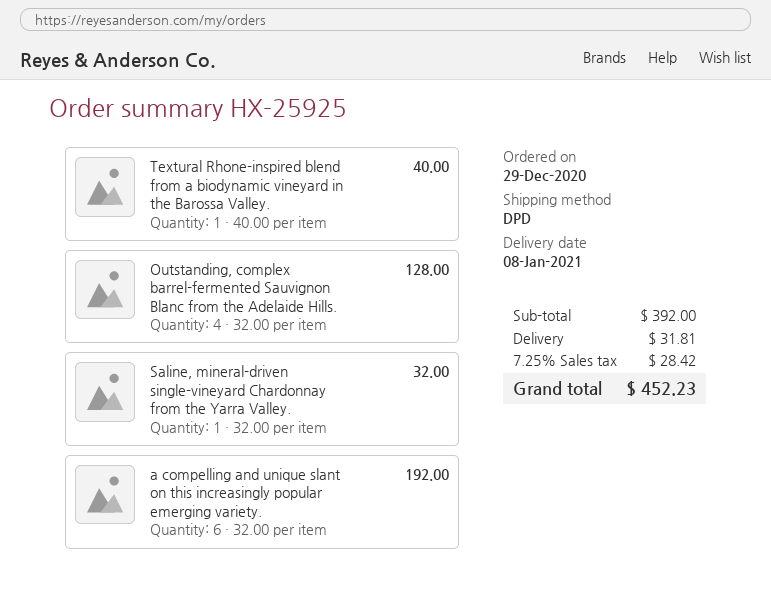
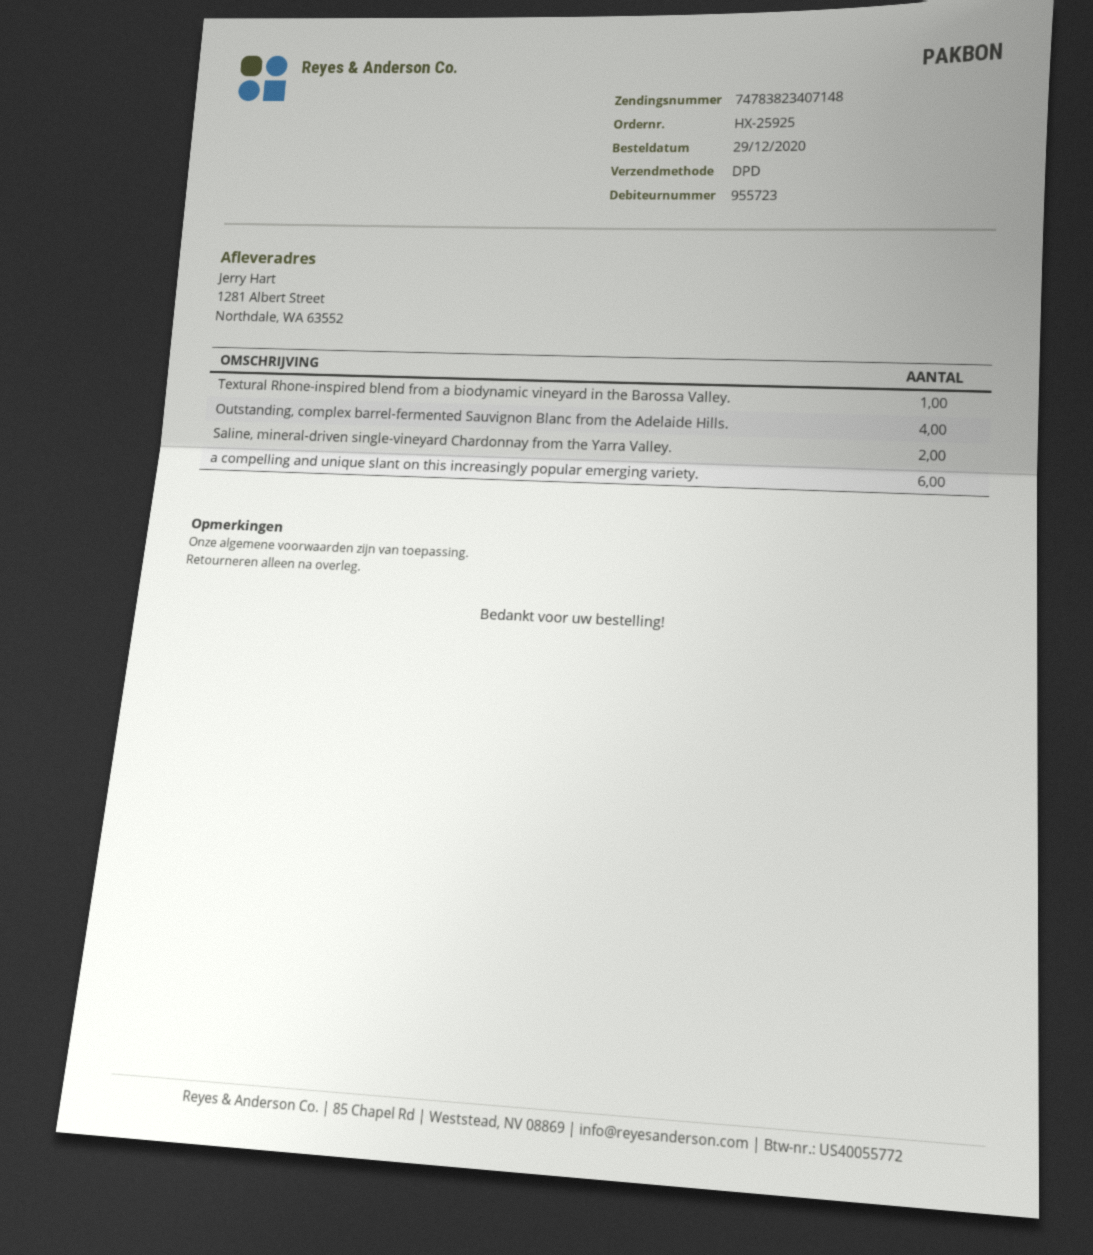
Saline, mineral-driven single-vineyard Chardonnay from the Yarra Valley.: 1 -> 2

